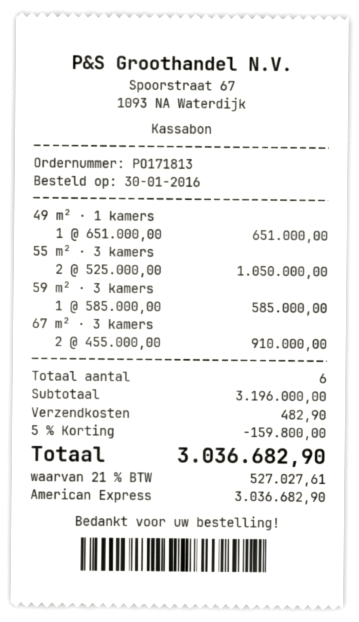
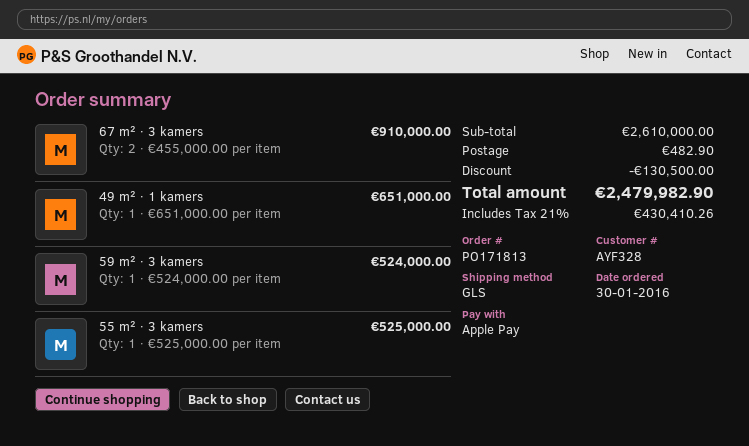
payment method: American Express -> Apple Pay
55 m² · 3 kamers: 2 x 525000.00 = 1050000.00 -> 1 x 525000.00 = 525000.00
59 m² · 3 kamers: 1 x 585000.00 = 585000.00 -> 1 x 524000.00 = 524000.00
subtotal: 3196000.00 -> 2610000.00
discount: 159800.00 -> 130500.00
tax: 21% = 527027.61 -> 21% = 430410.26
total: 3036682.90 -> 2479982.90

